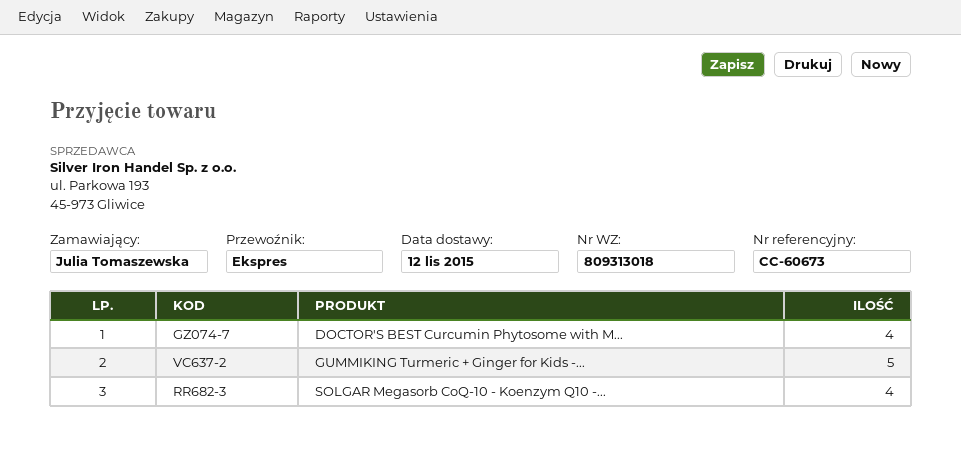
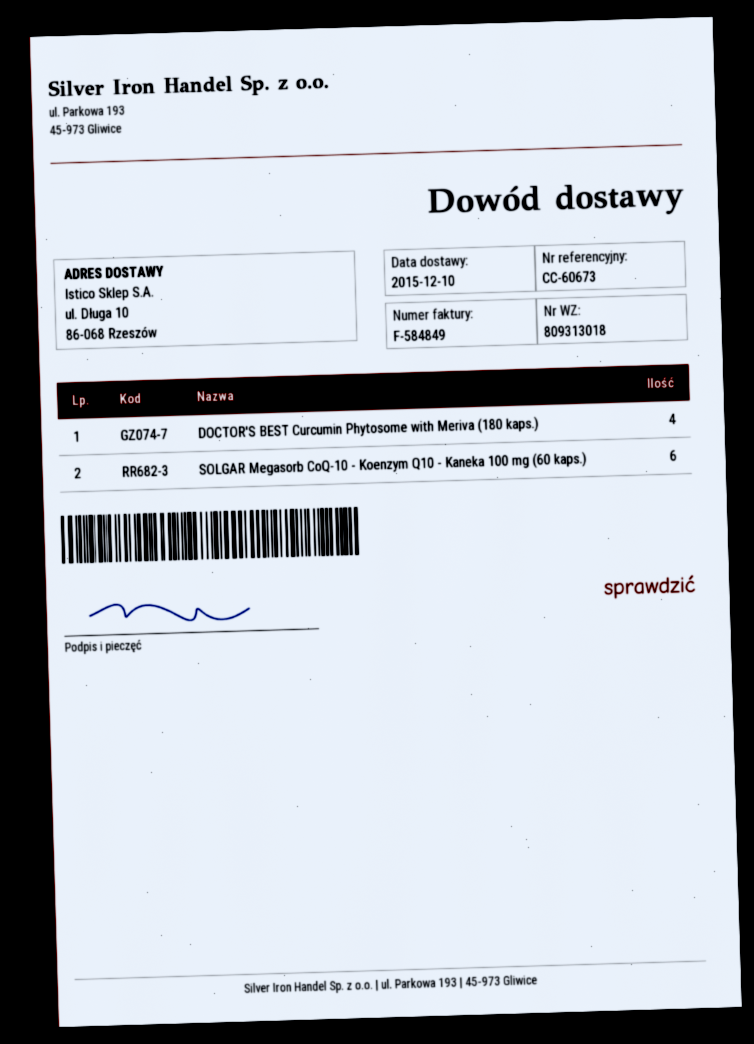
delivery date: 2015-11-12 -> 2015-12-10
GUMMIKING Turmeric + Ginger for Kids -...: 5 -> none
SOLGAR Megasorb CoQ-10 - Koenzym Q10 -...: 4 -> 6

